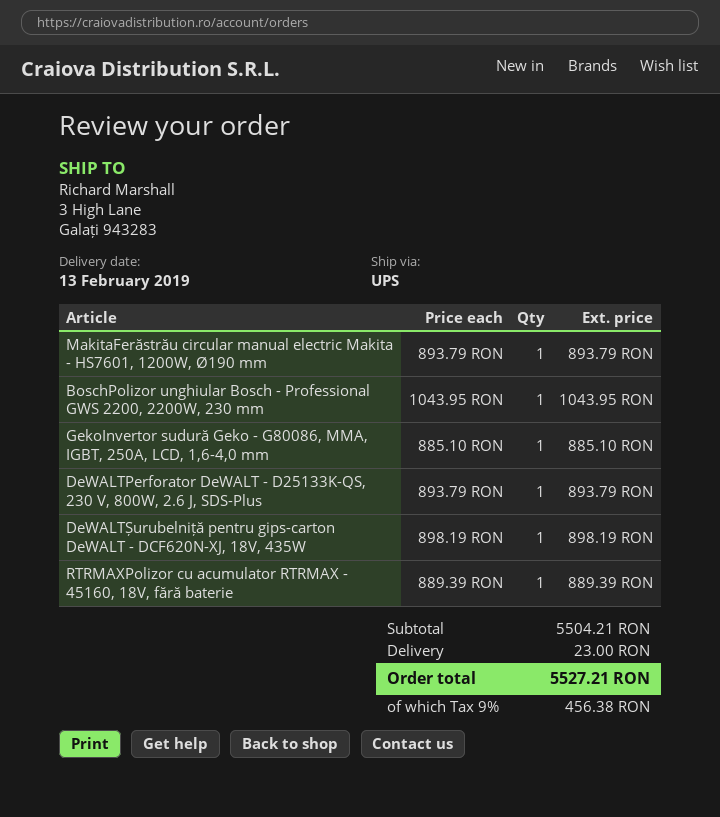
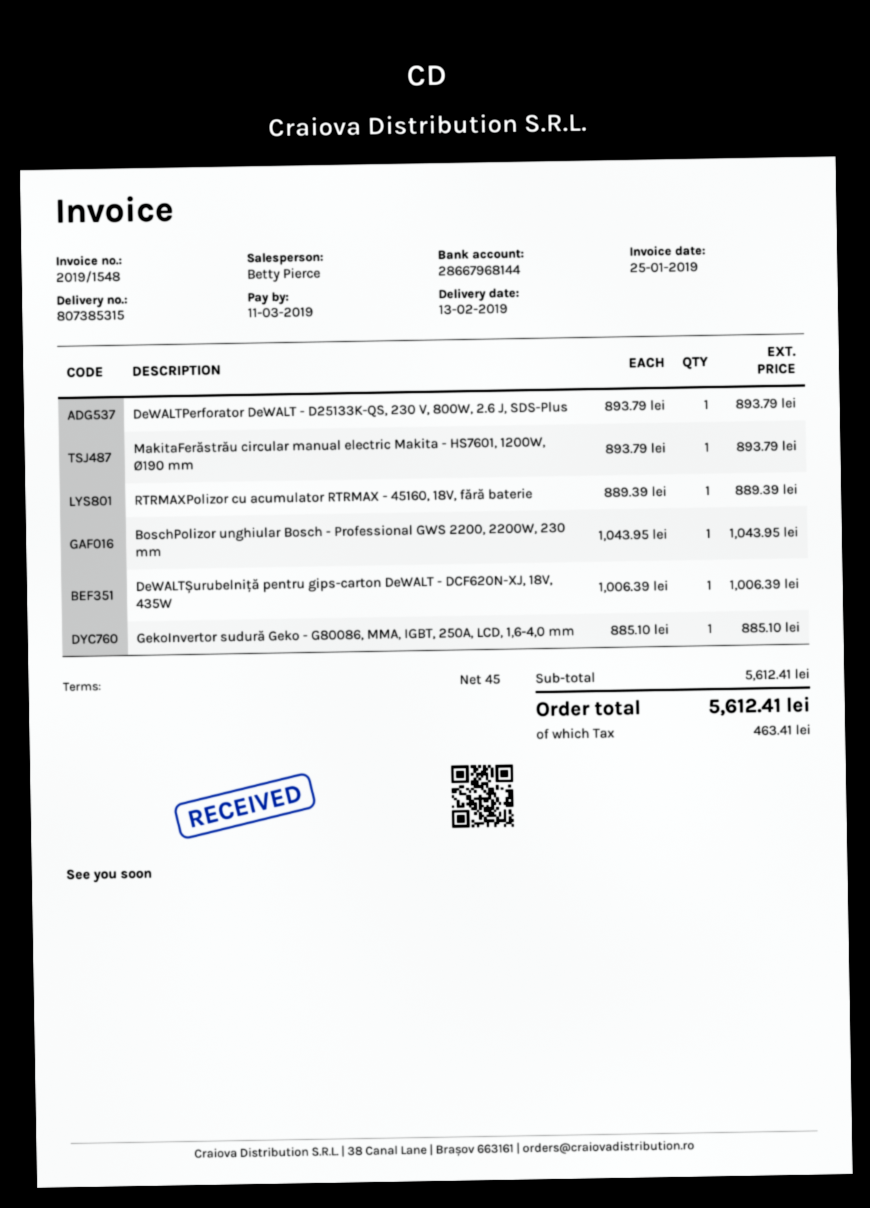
DeWALTȘurubelniță pentru gips-carton DeWALT - DCF620N-XJ, 18V, 435W: 1 x 898.19 = 898.19 -> 1 x 1006.39 = 1006.39
subtotal: 5504.21 -> 5612.41
shipping: 23.00 -> none
tax: 456.38 -> 463.41
total: 5527.21 -> 5612.41

